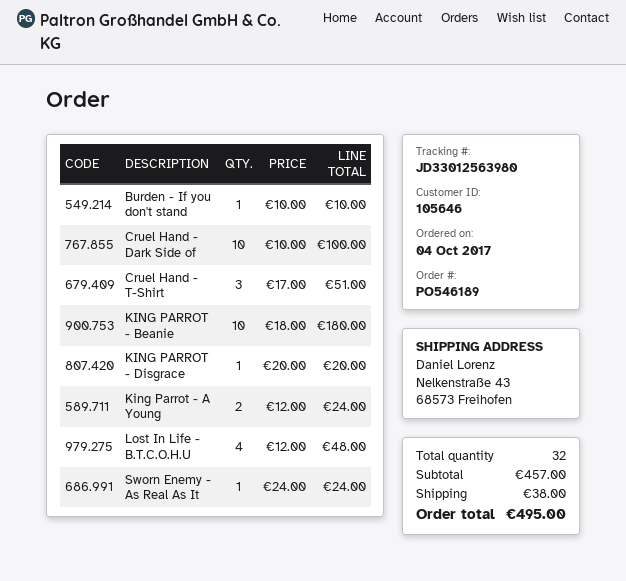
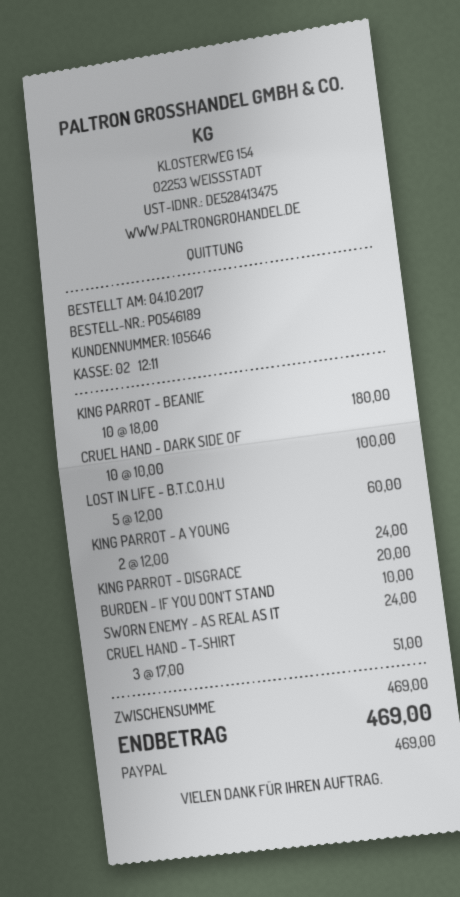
Lost In Life - B.T.C.O.H.U: 4 x 12.00 = 48.00 -> 5 x 12.00 = 60.00
subtotal: 457.00 -> 469.00
shipping: 38.00 -> none
total: 495.00 -> 469.00

